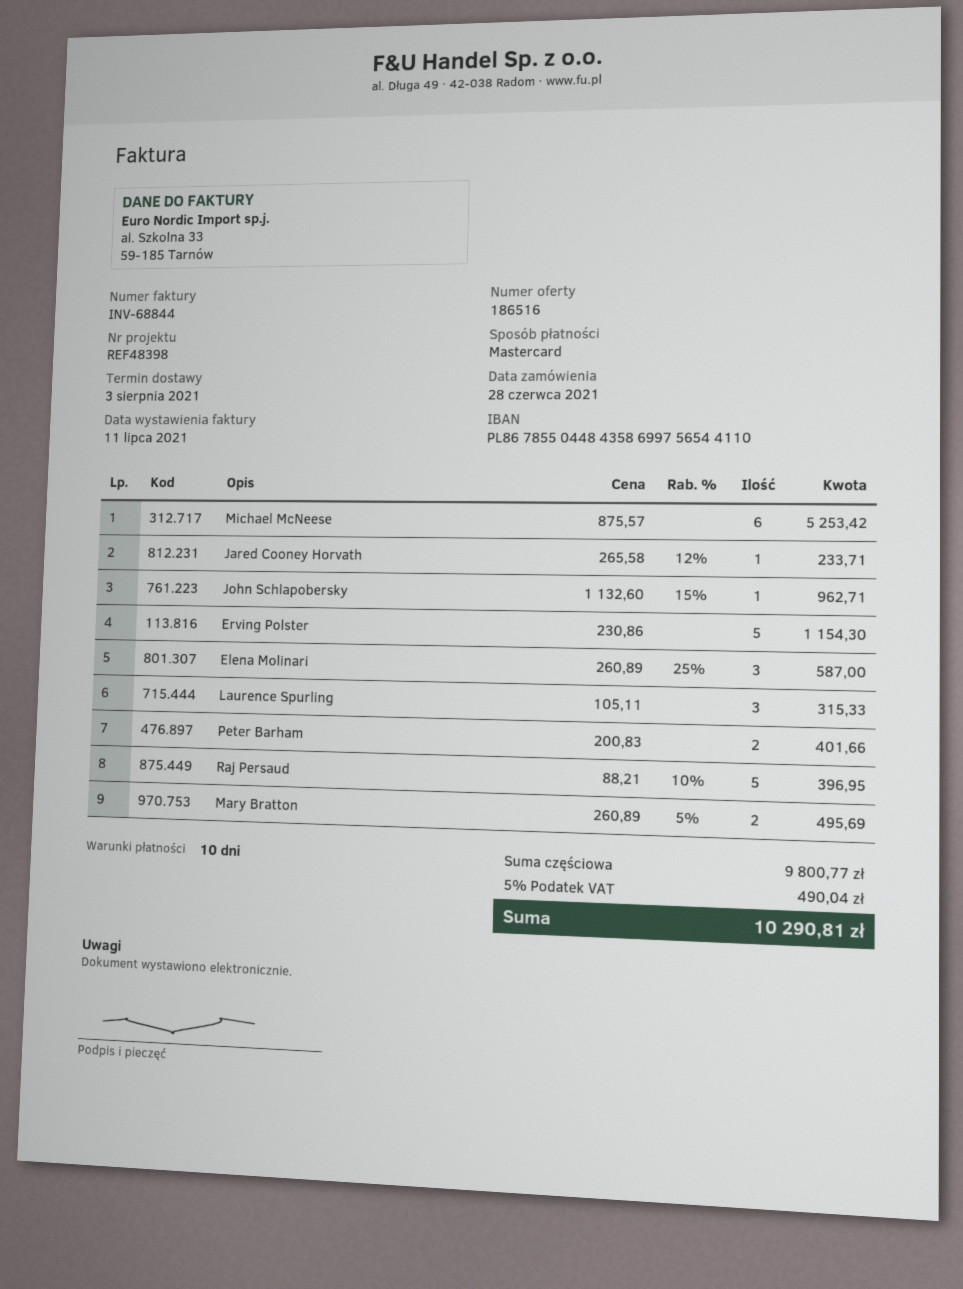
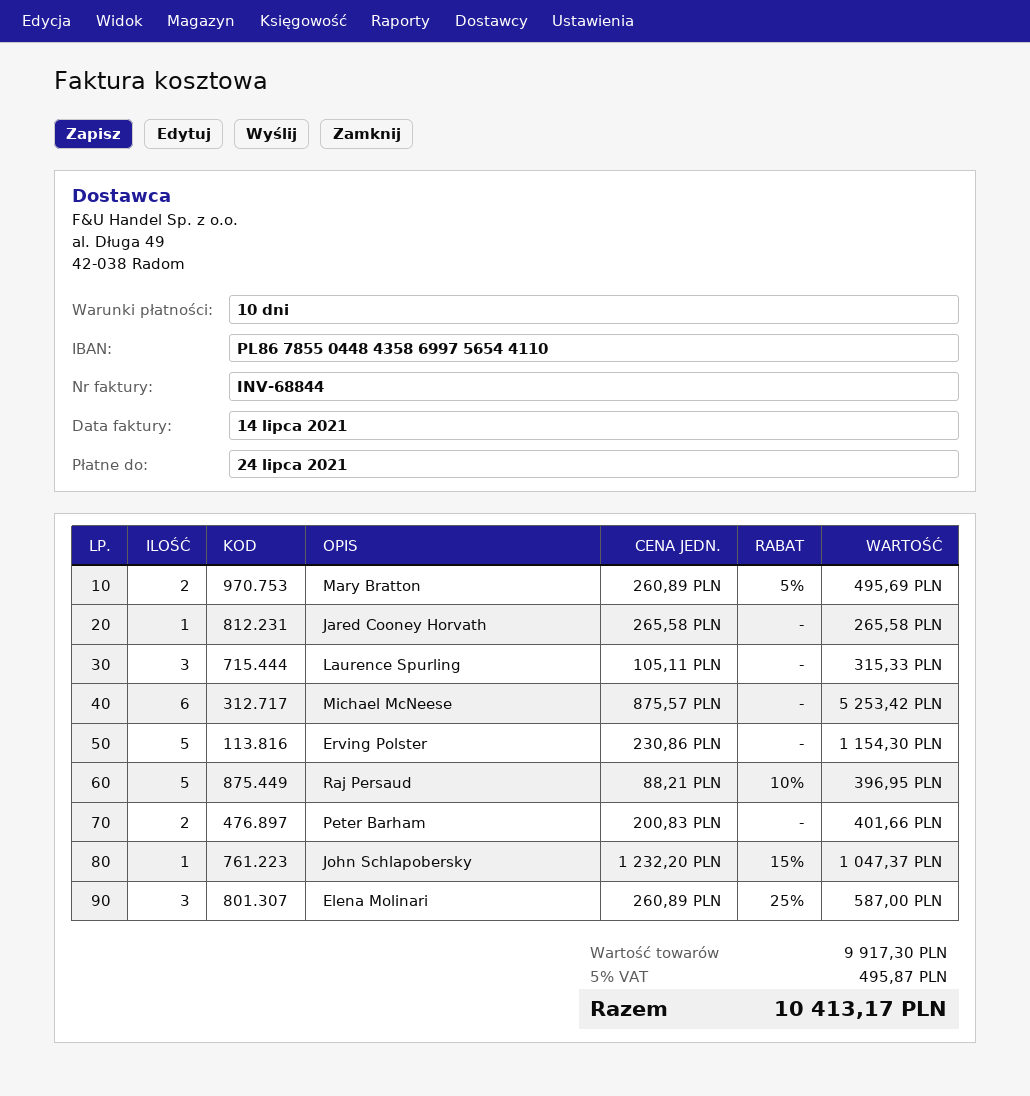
invoice date: 2021-07-11 -> 2021-07-14
Jared Cooney Horvath: 1 x 265.58 - 12% = 233.71 -> 1 x 265.58 = 265.58
John Schlapobersky: 1 x 1132.60 - 15% = 962.71 -> 1 x 1232.20 - 15% = 1047.37
subtotal: 9800.77 -> 9917.30
tax: 5% = 490.04 -> 5% = 495.87
total: 10290.81 -> 10413.17

